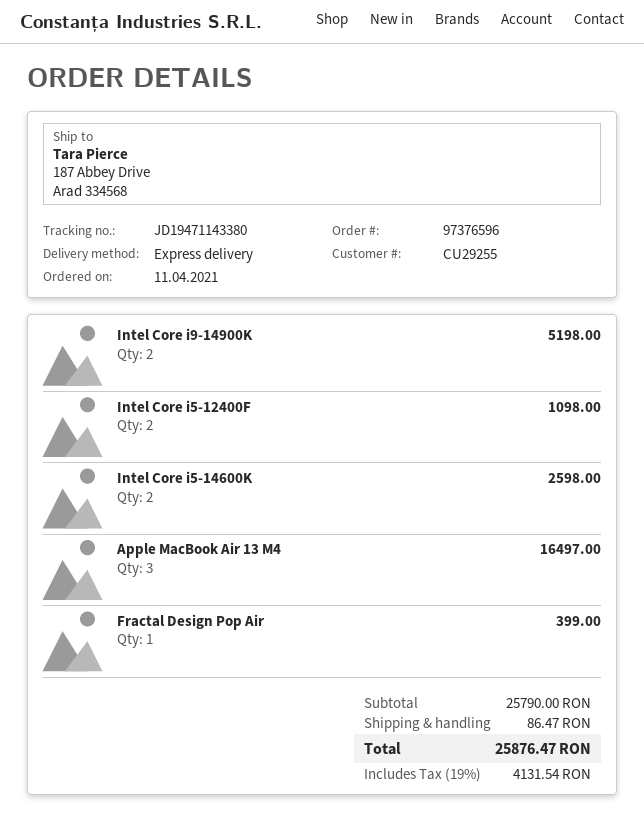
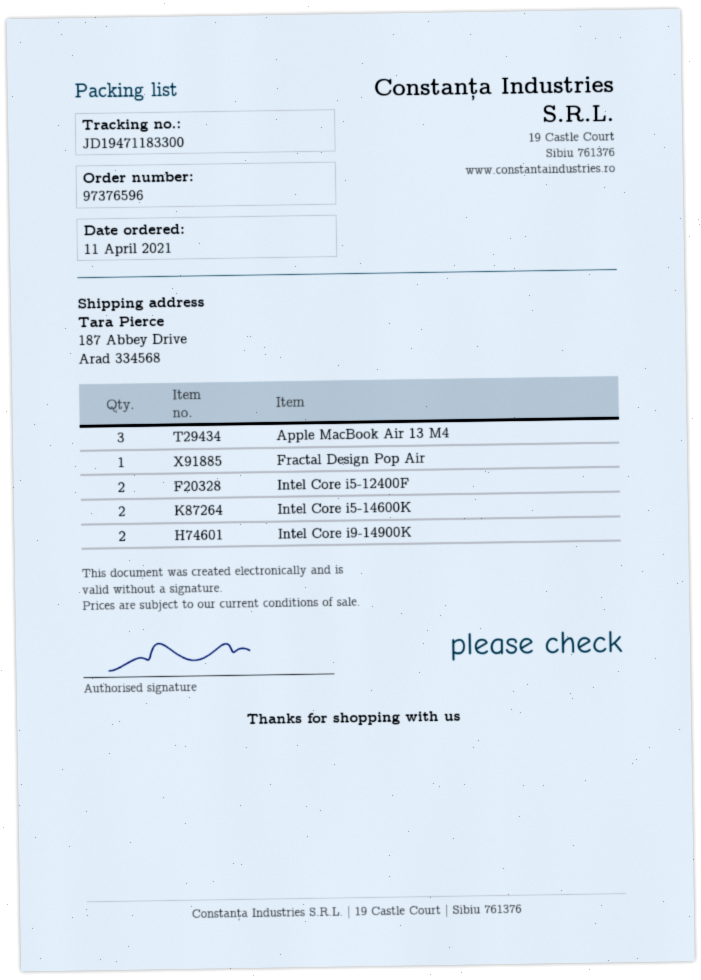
tracking number: JD19471143380 -> JD19471183300

